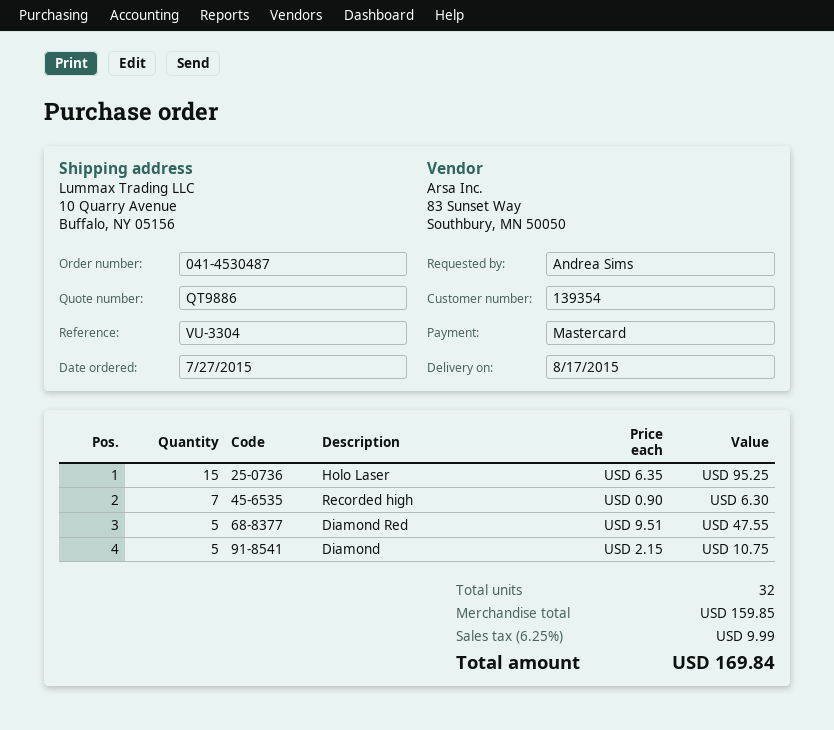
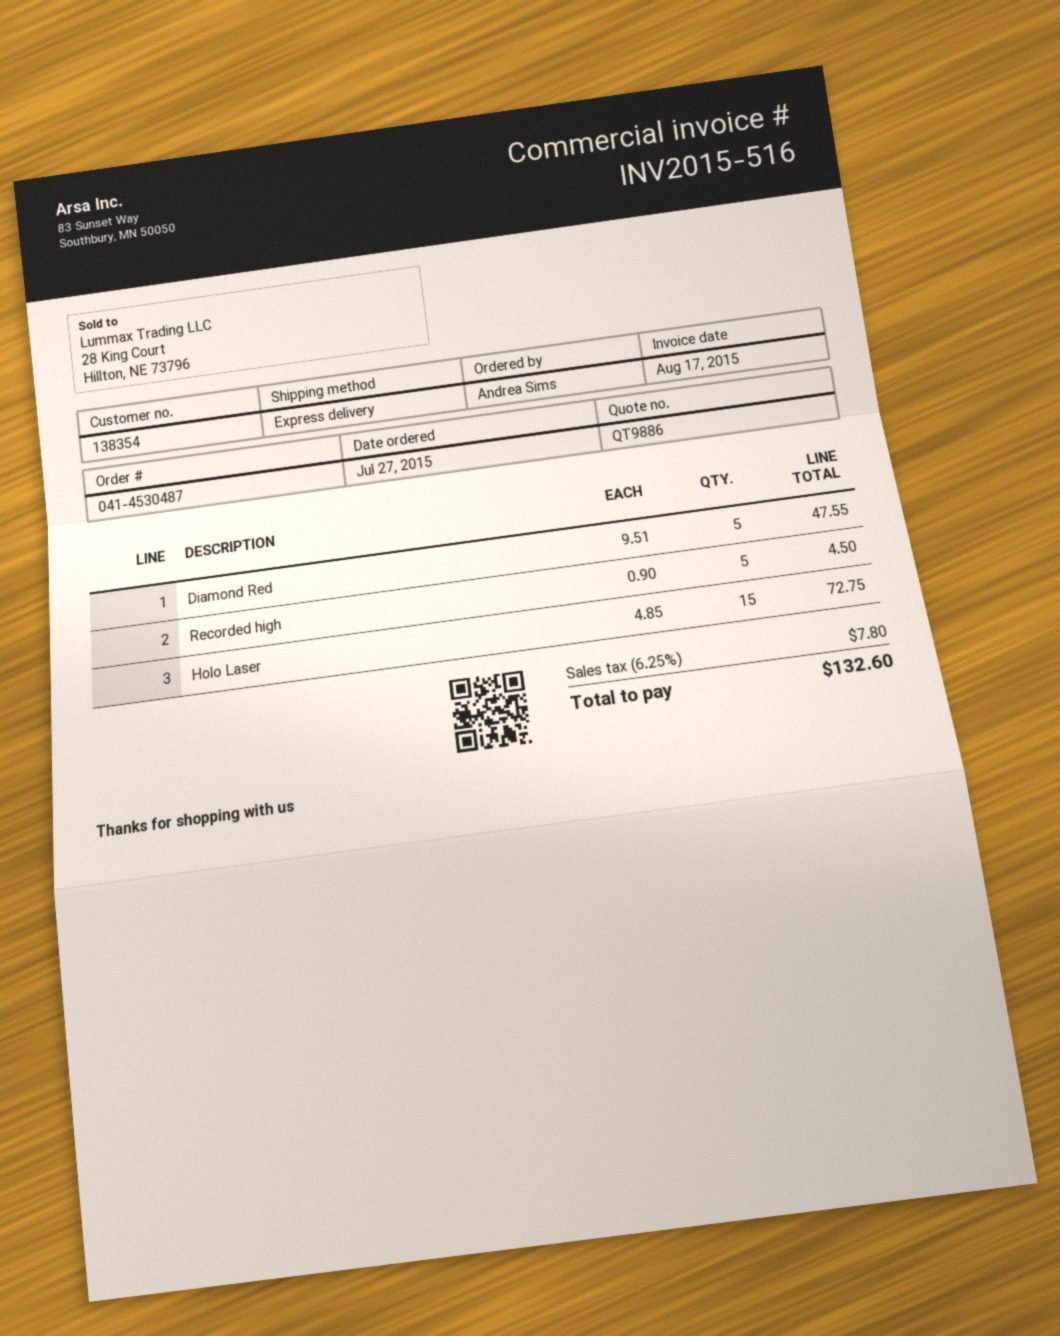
customer number: 139354 -> 138354
Holo Laser: 15 x 6.35 = 95.25 -> 15 x 4.85 = 72.75
Recorded high: 7 x 0.90 = 6.30 -> 5 x 0.90 = 4.50
Diamond: 5 x 2.15 = 10.75 -> none
tax: 6.25% = 9.99 -> 6.25% = 7.80
total: 169.84 -> 132.60

